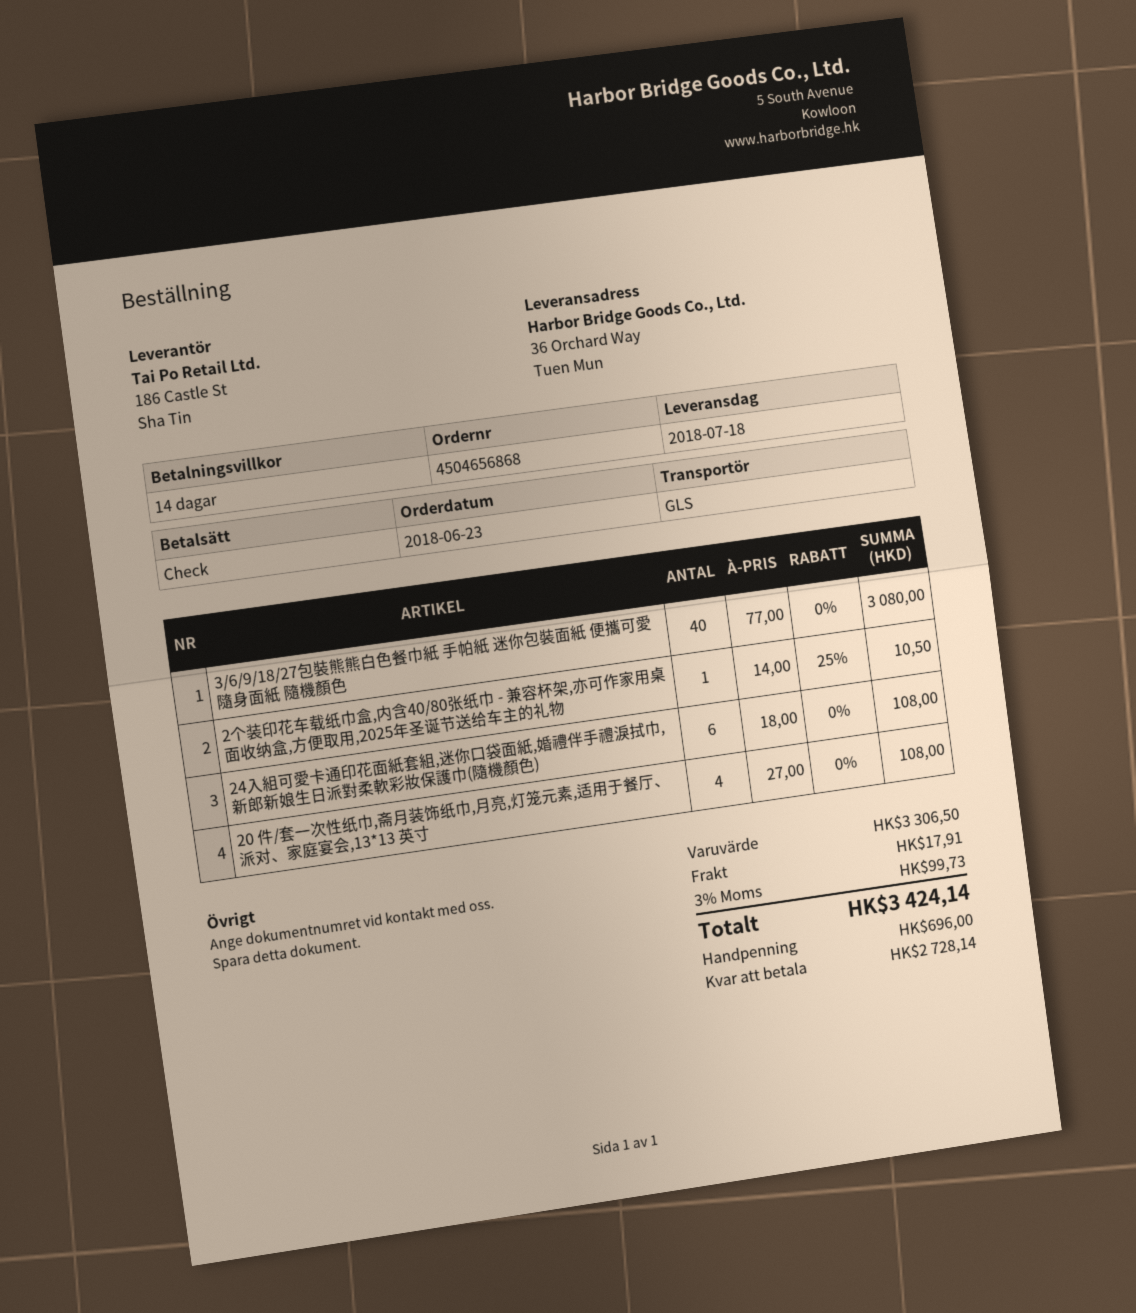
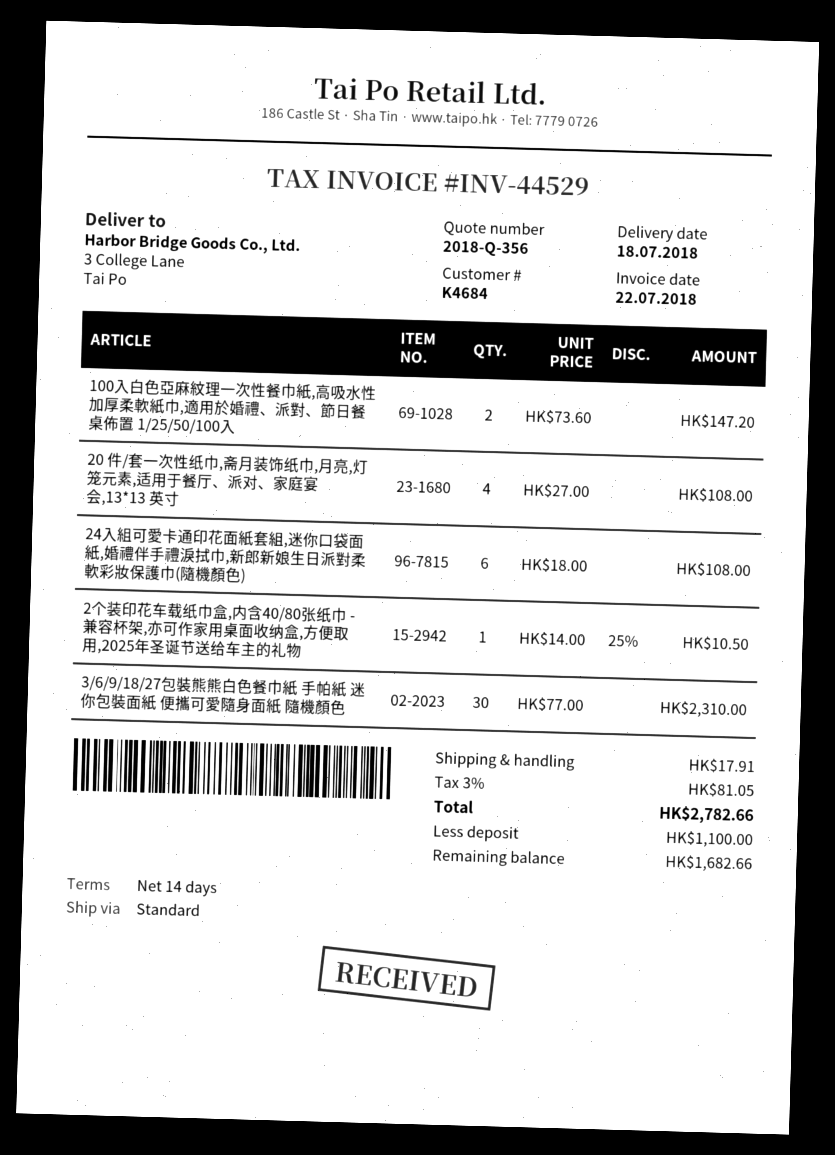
shipping method: GLS -> standard
ship to: 36 Orchard Way, Tuen Mun -> 3 College Lane, Tai Po
3/6/9/18/27包裝熊熊白色餐巾紙 手帕紙 迷你包裝面紙 便攜可愛隨身面紙 隨機顏色: 40 x 77.00 = 3080.00 -> 30 x 77.00 = 2310.00
100入白色亞麻紋理一次性餐巾紙,高吸水性加厚柔軟紙巾,適用於婚禮、派對、節日餐桌佈置 1/25/50/100入: none -> 2 x 73.60 = 147.20
tax: 3% = 99.73 -> 3% = 81.05
total: 3424.14 -> 2782.66
deposit: 696.00 -> 1100.00
balance: 2728.14 -> 1682.66

